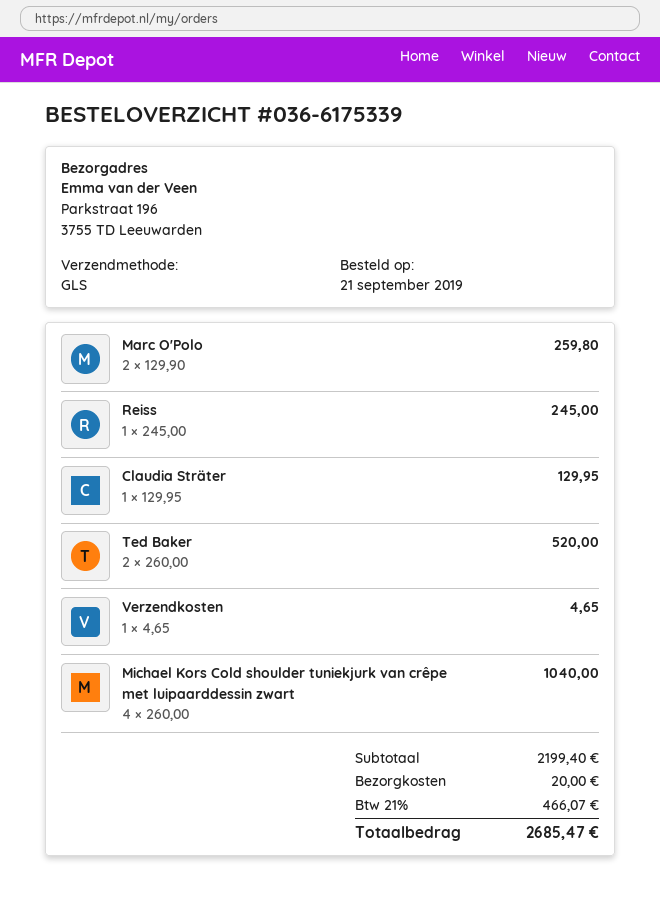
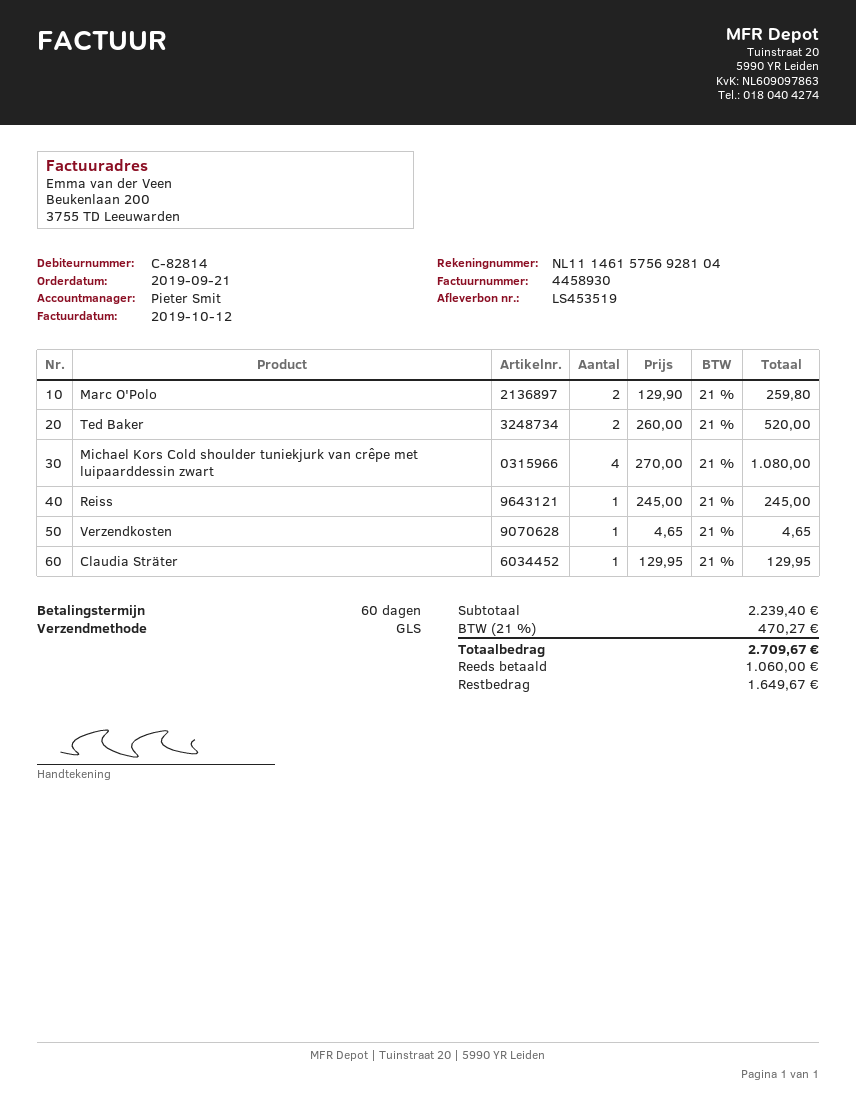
Michael Kors Cold shoulder tuniekjurk van crêpe met luipaarddessin zwart: 4 x 260.00 = 1040.00 -> 4 x 270.00 = 1080.00
subtotal: 2199.40 -> 2239.40
shipping: 20.00 -> none
tax: 21% = 466.07 -> 21% = 470.27
total: 2685.47 -> 2709.67

